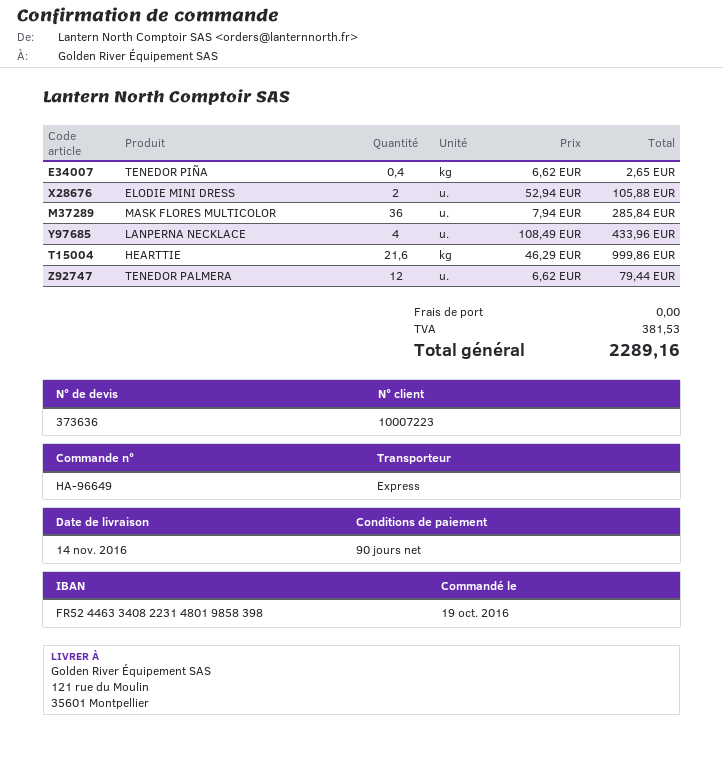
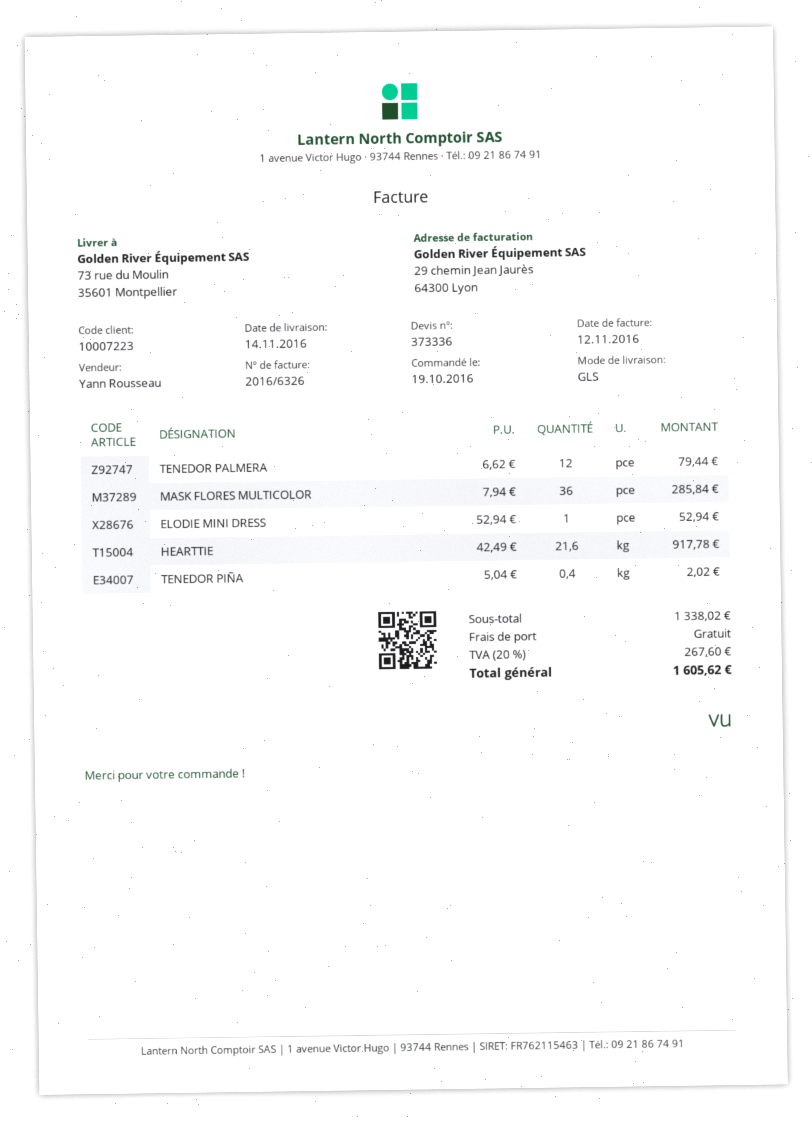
quote number: 373636 -> 373336
shipping method: express -> GLS
ship to: 121 rue du Moulin, 35601 Montpellier -> 73 rue du Moulin, 35601 Montpellier
TENEDOR PIÑA: 0.4 x 6.62 = 2.65 -> 0.4 x 5.04 = 2.02
ELODIE MINI DRESS: 2 x 52.94 = 105.88 -> 1 x 52.94 = 52.94
LANPERNA NECKLACE: 4 x 108.49 = 433.96 -> none
HEARTTIE: 21.6 x 46.29 = 999.86 -> 21.6 x 42.49 = 917.78
tax: 381.53 -> 267.60
total: 2289.16 -> 1605.62

